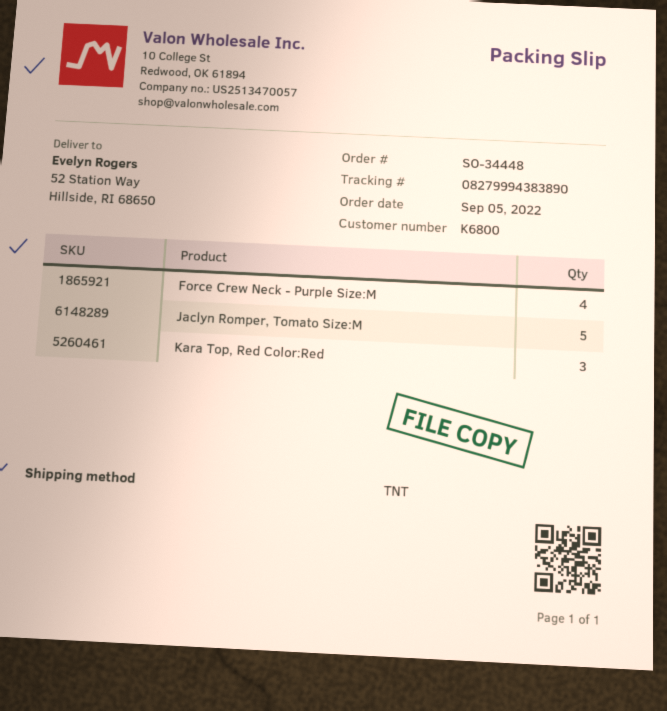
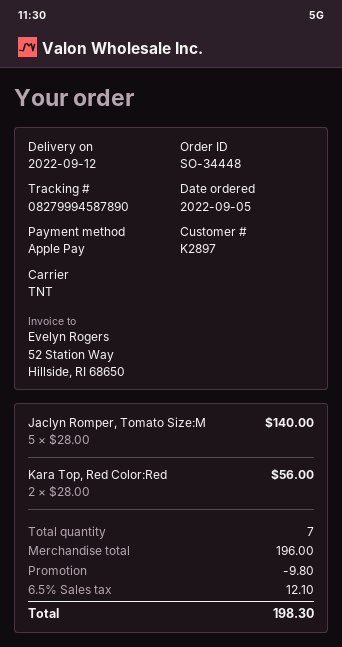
customer number: K6800 -> K2897
tracking number: 08279994383890 -> 08279994587890
Force Crew Neck - Purple Size:M: 4 -> none
Kara Top, Red Color:Red: 3 -> 2

